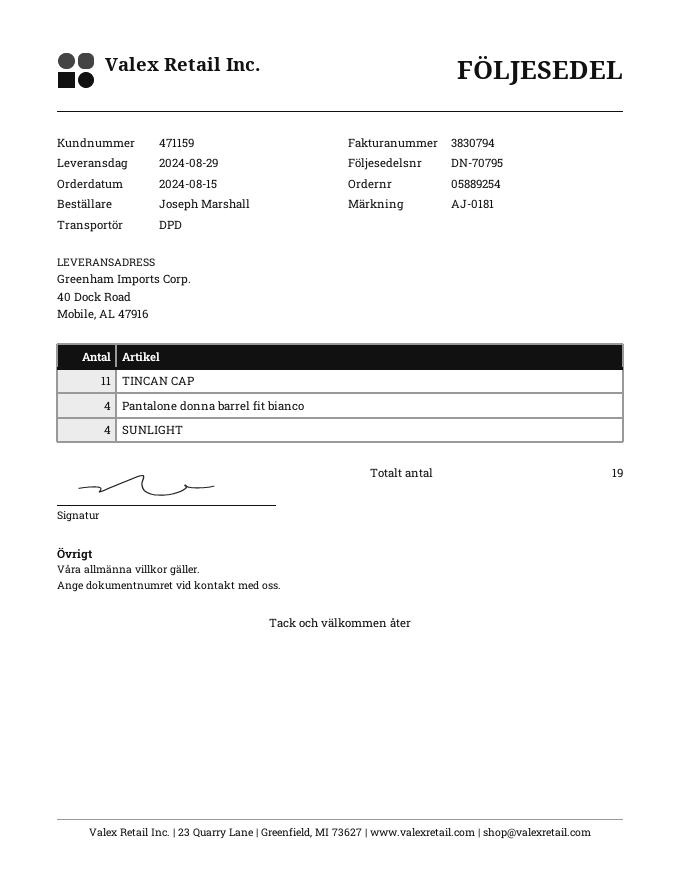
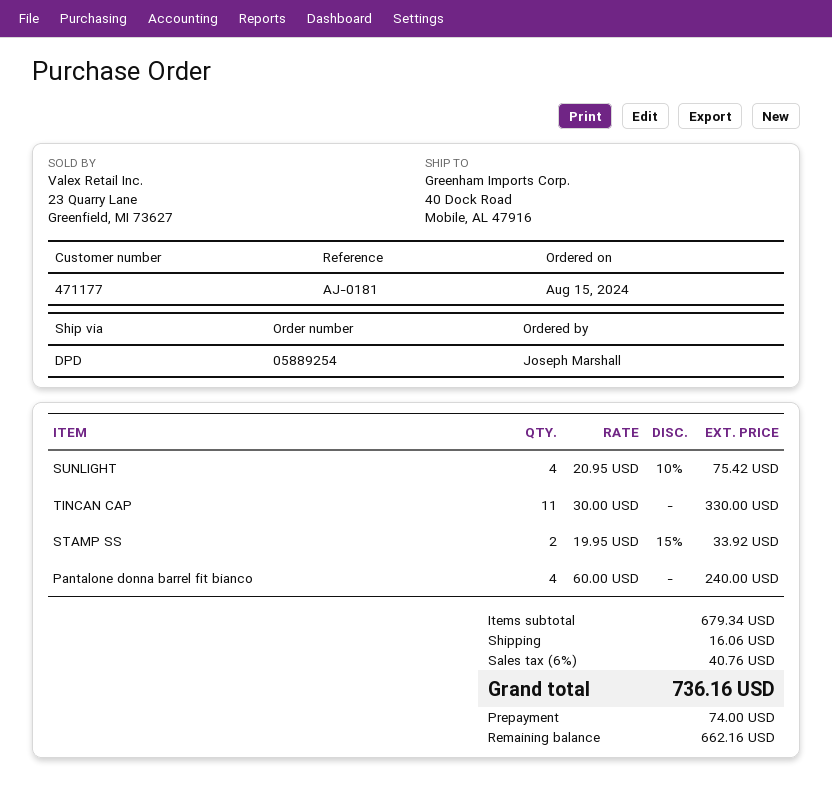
customer number: 471159 -> 471177
STAMP SS: none -> 2

